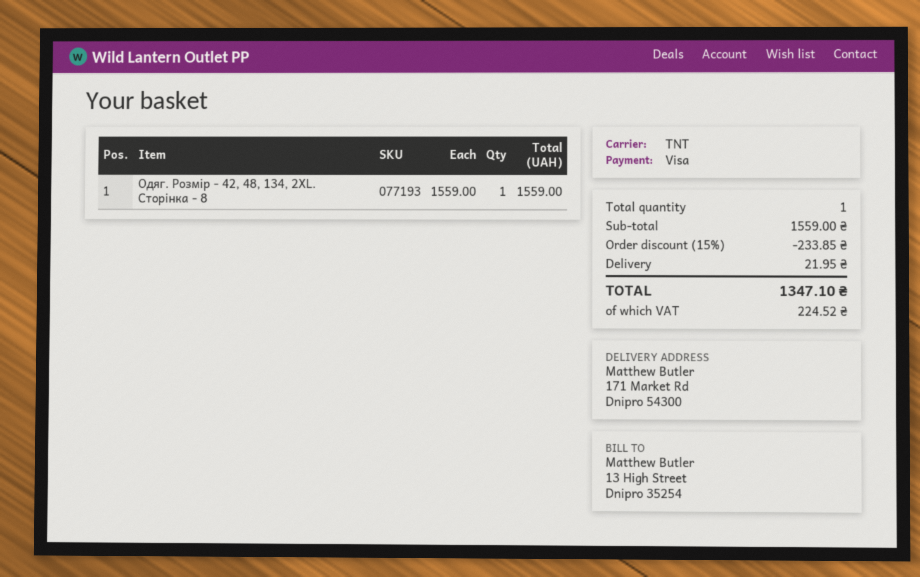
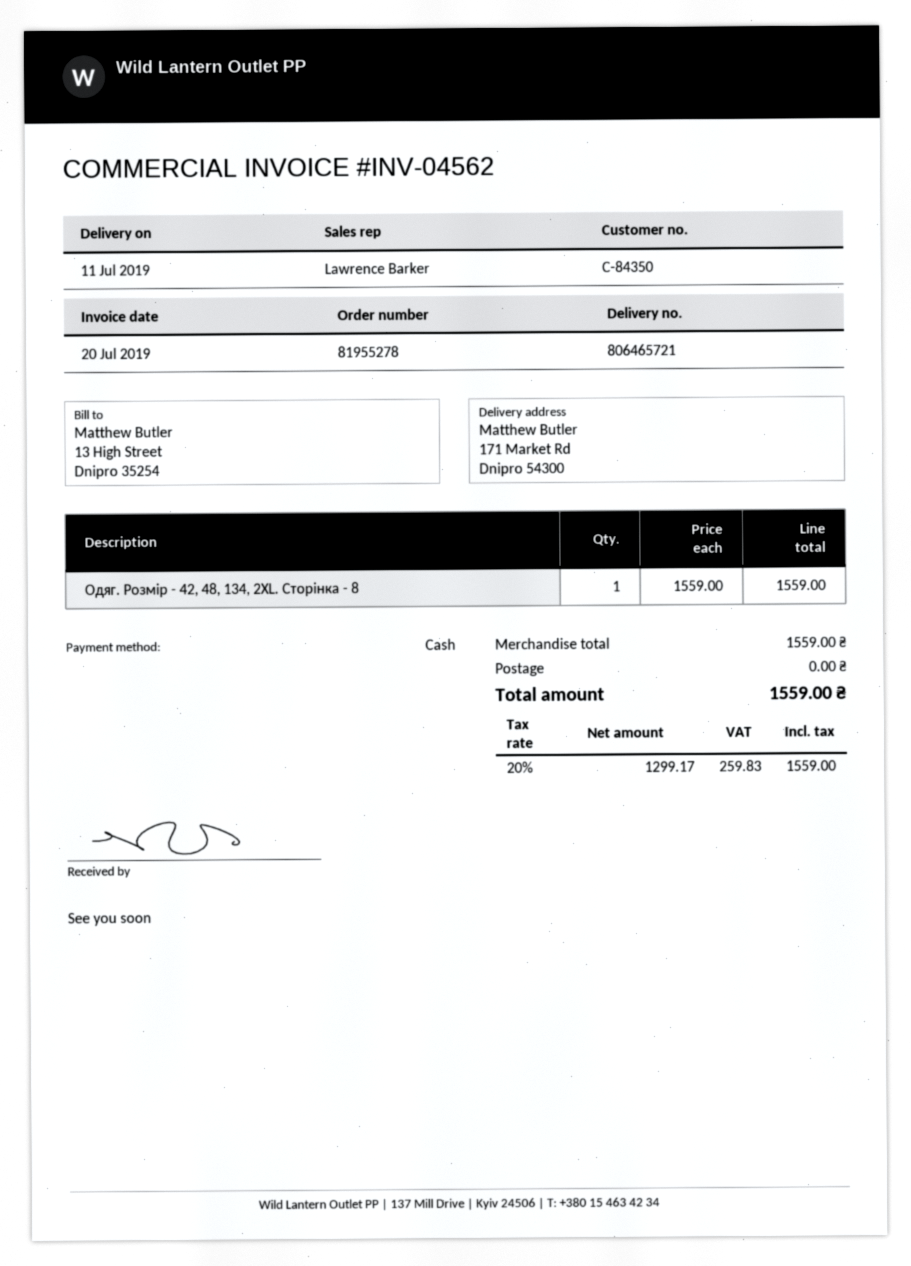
payment method: Visa -> cash
discount: 15% = 233.85 -> none
shipping: 21.95 -> 0.00
tax: 224.52 -> 259.83
total: 1347.10 -> 1559.00

